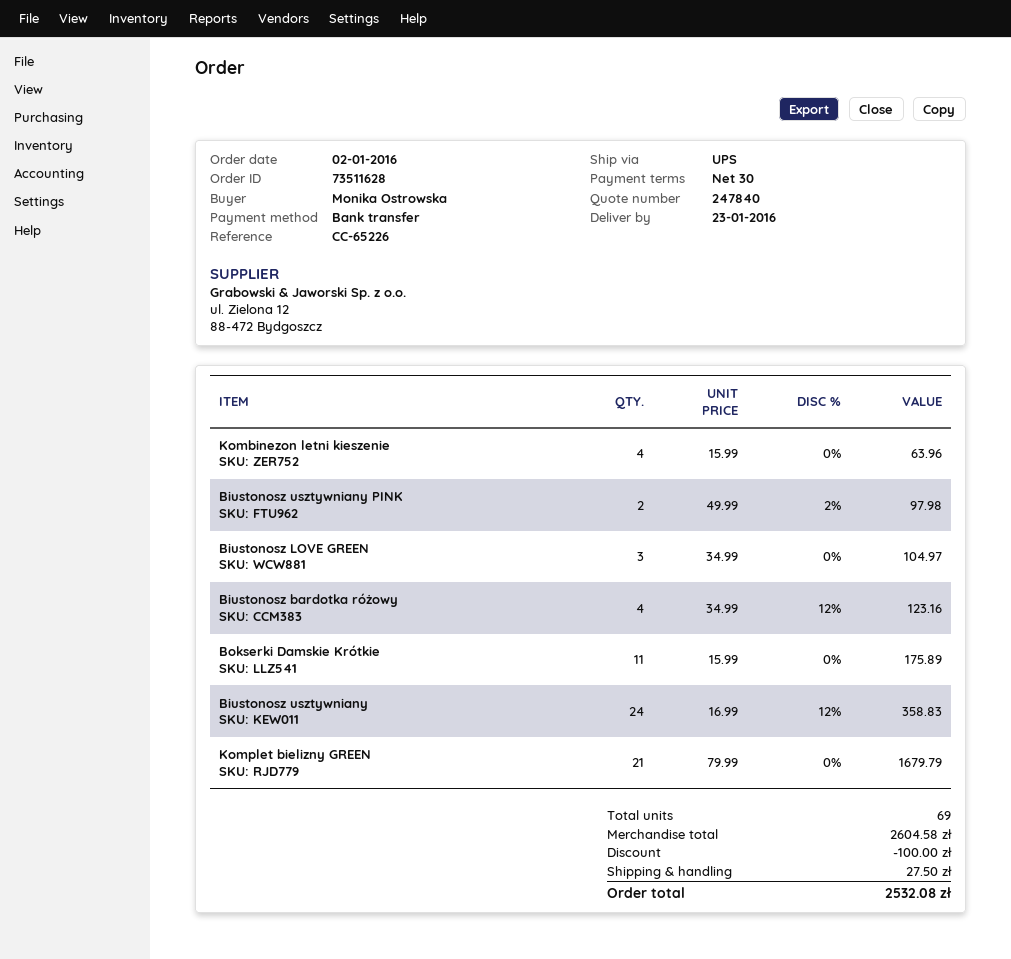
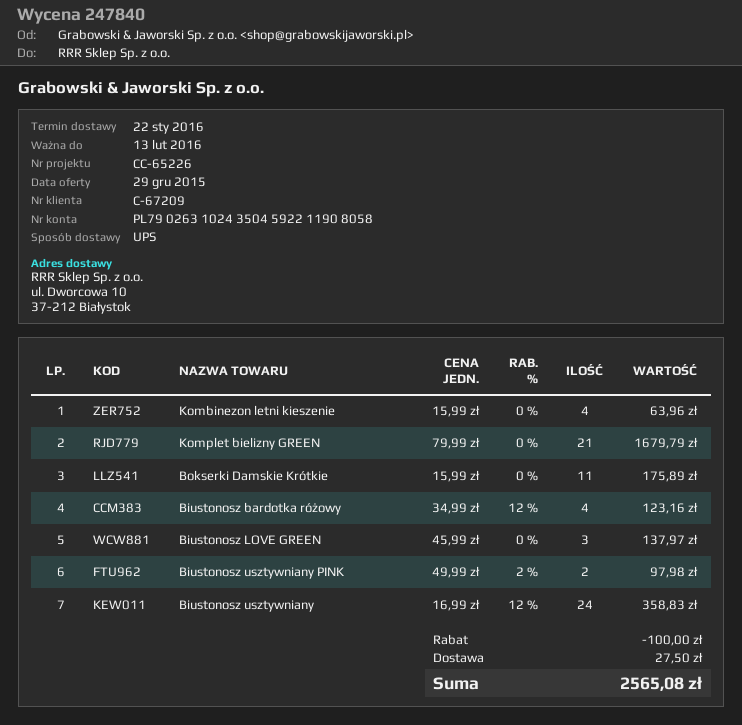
delivery date: 2016-01-23 -> 2016-01-22
Biustonosz LOVE GREEN: 3 x 34.99 = 104.97 -> 3 x 45.99 = 137.97
total: 2532.08 -> 2565.08

